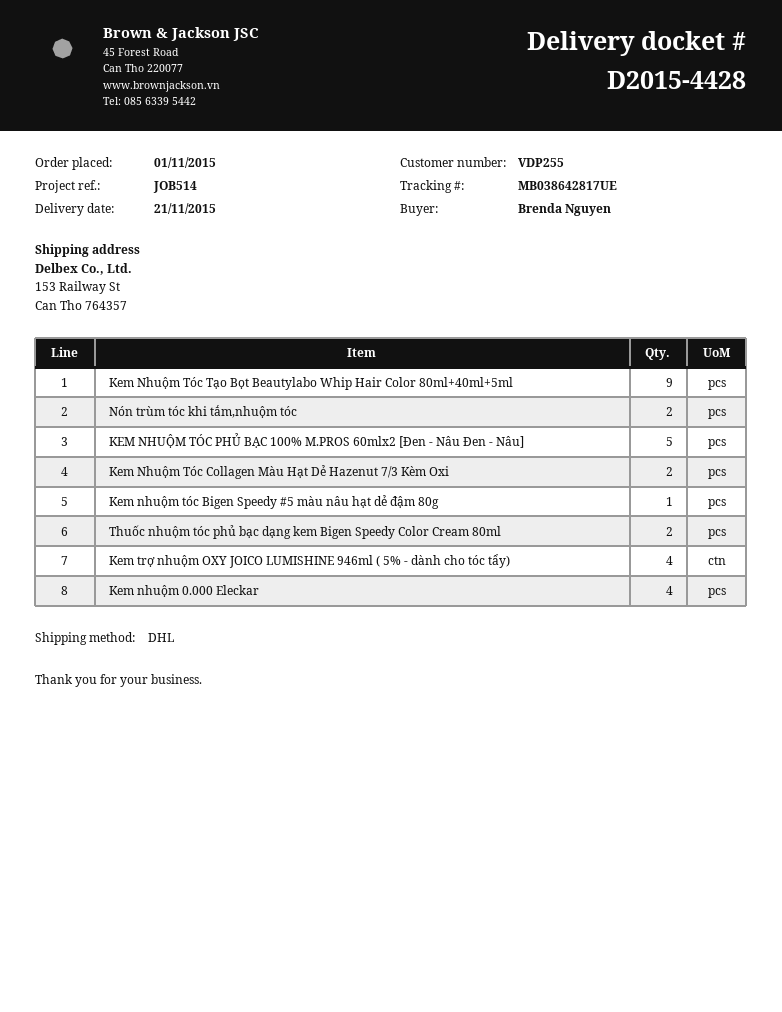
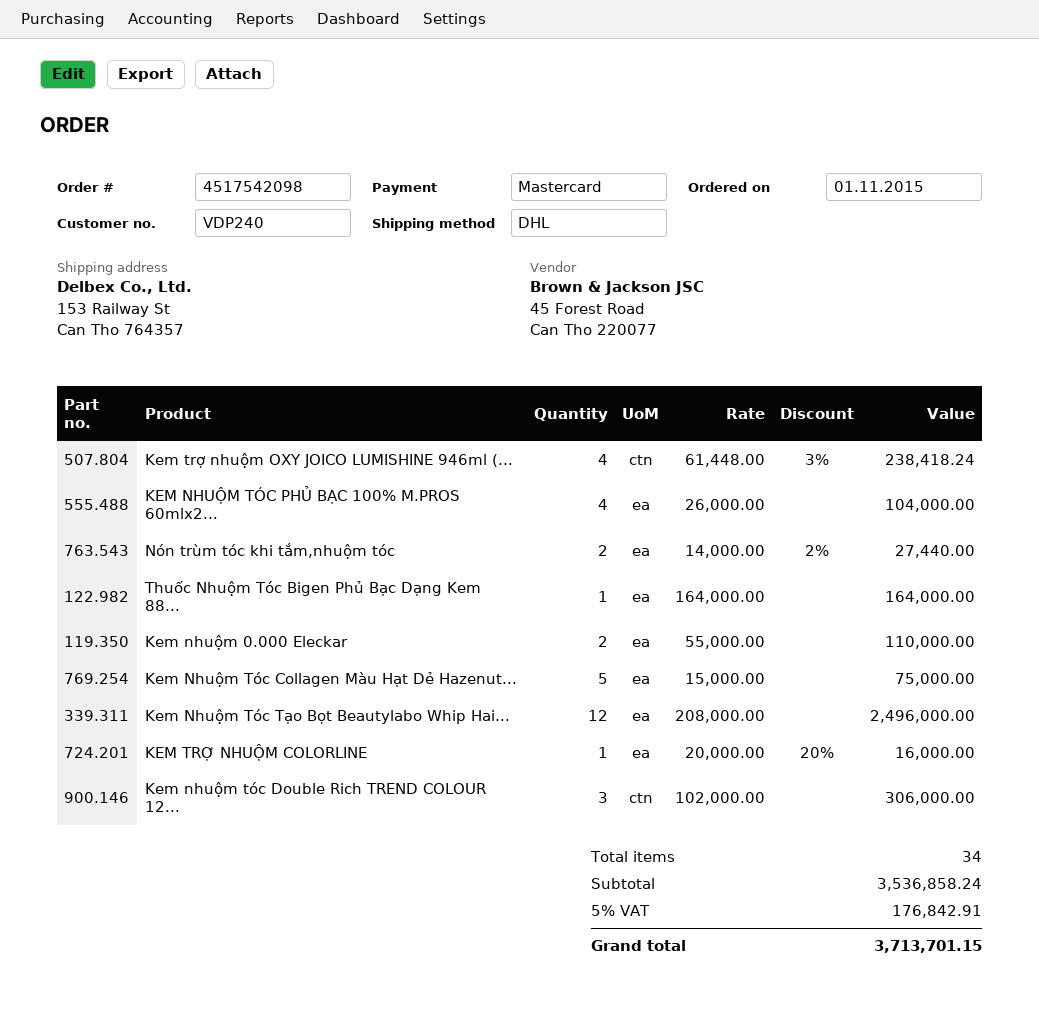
customer number: VDP255 -> VDP240
Kem Nhuộm Tóc Tạo Bọt Beautylabo Whip Hair Color 80ml+40ml+5ml: 9 -> 12
KEM NHUỘM TÓC PHỦ BẠC 100% M.PROS 60mlx2 [Đen - Nâu Đen - Nâu]: 5 -> 4
Kem Nhuộm Tóc Collagen Màu Hạt Dẻ Hazenut 7/3 Kèm Oxi: 2 -> 5
Kem nhuộm tóc Bigen Speedy #5 màu nâu hạt dẻ đậm 80g: 1 -> none
Thuốc nhuộm tóc phủ bạc dạng kem Bigen Speedy Color Cream 80ml: 2 -> none
Kem nhuộm 0.000 Eleckar: 4 -> 2
Thuốc Nhuộm Tóc Bigen Phủ Bạc Dạng Kem 88...: none -> 1
KEM TRỢ NHUỘM COLORLINE: none -> 1
Kem nhuộm tóc Double Rich TREND COLOUR 12...: none -> 3

